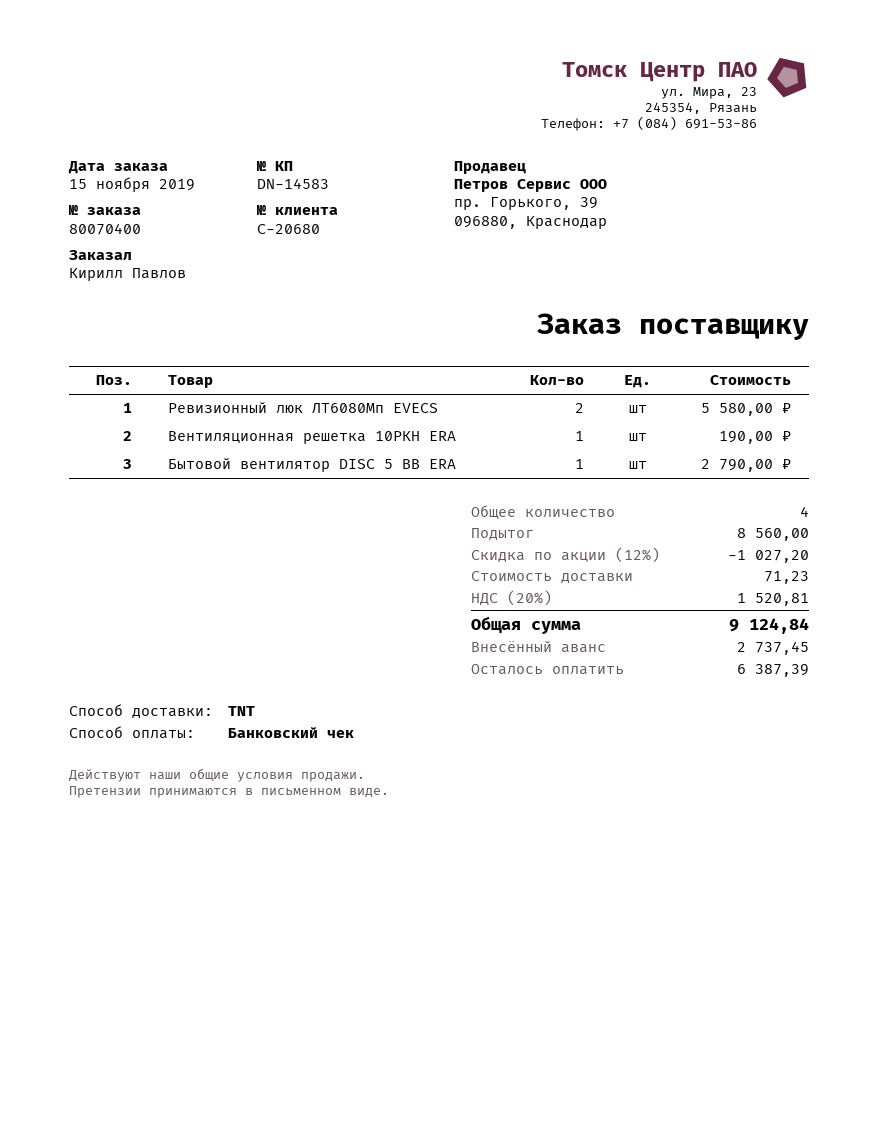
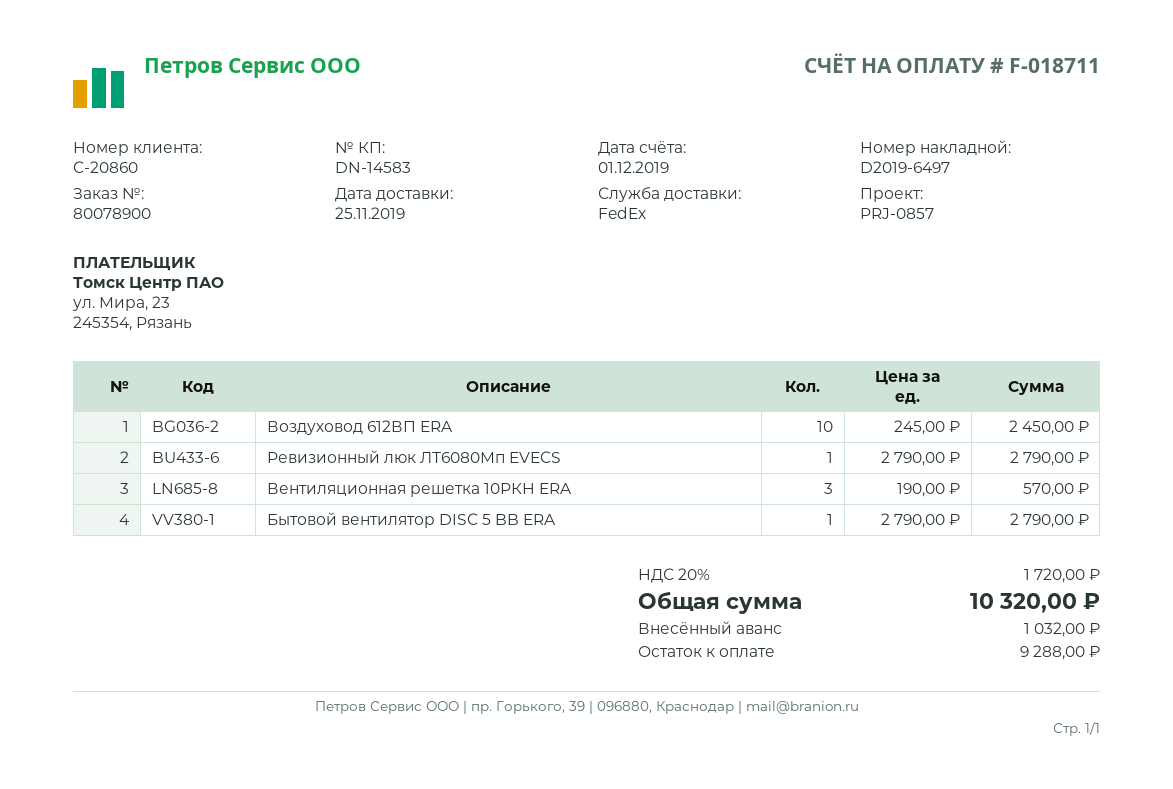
order number: 80070400 -> 80078900
customer number: C-20680 -> C-20860
shipping method: TNT -> FedEx
Ревизионный люк ЛТ6080Мп EVECS: 2 for 5580.00 -> 1 for 2790.00
Вентиляционная решетка 10РКН ERA: 1 for 190.00 -> 3 for 570.00
Воздуховод 612ВП ERA: none -> 10 for 2450.00
discount: 12% = 1027.20 -> none
shipping: 71.23 -> none
tax: 20% = 1520.81 -> 20% = 1720.00
total: 9124.84 -> 10320.00
deposit: 2737.45 -> 1032.00
balance: 6387.39 -> 9288.00

